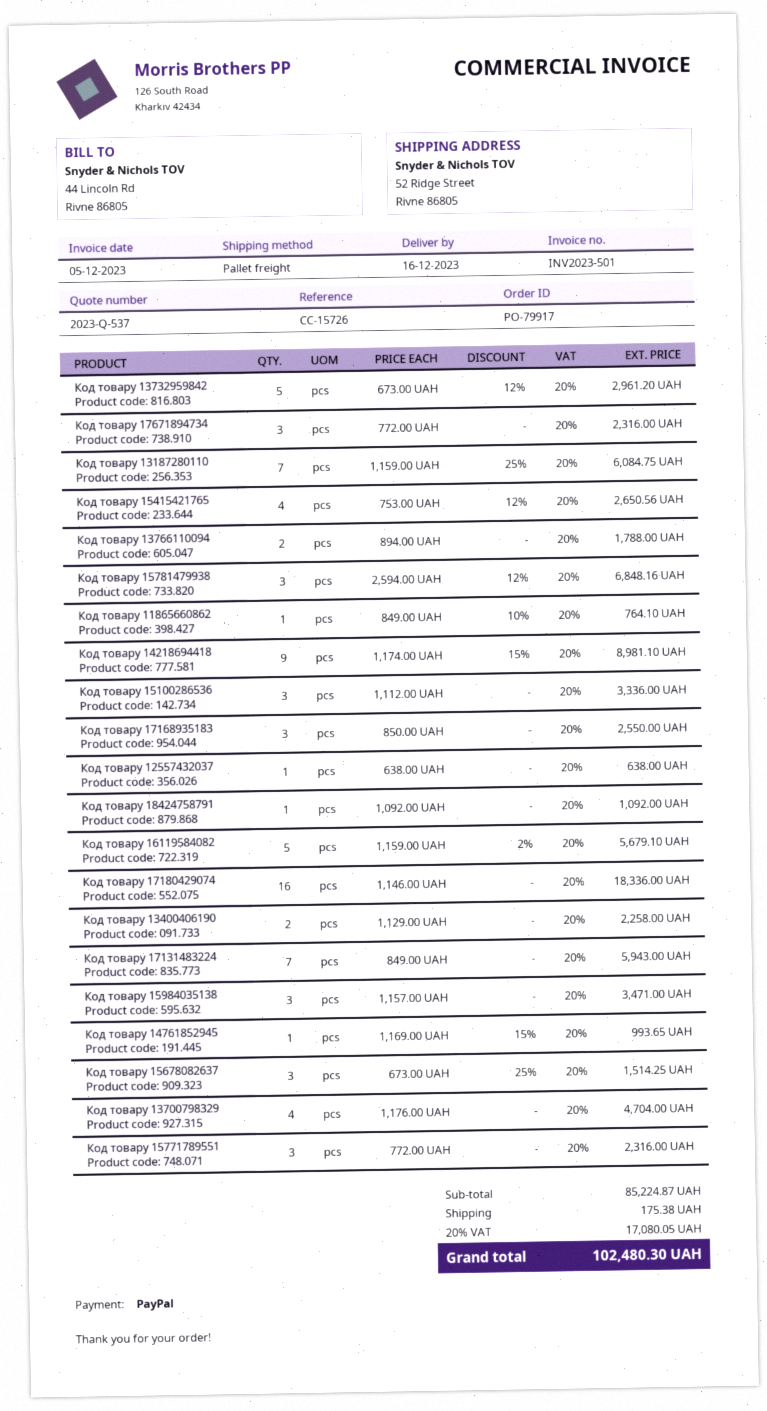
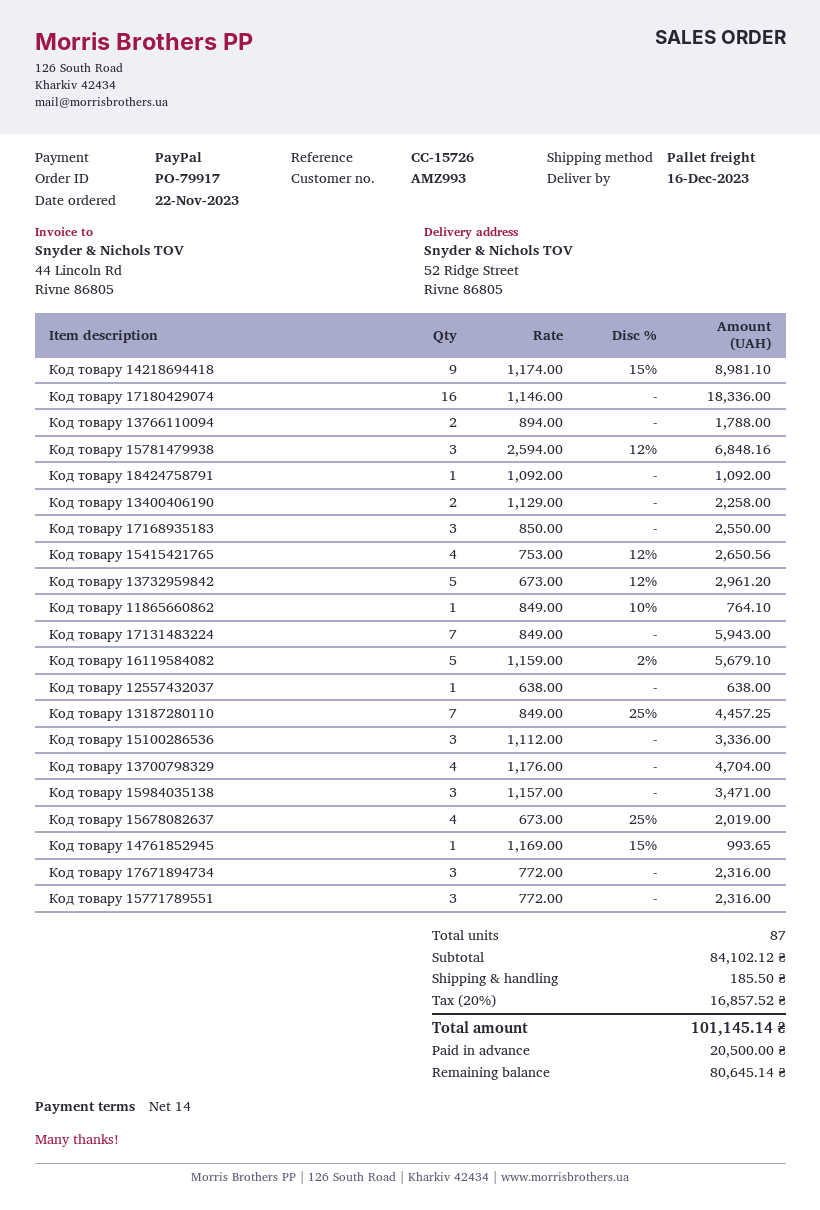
Код товару 13187280110: 7 x 1159.00 - 25% = 6084.75 -> 7 x 849.00 - 25% = 4457.25
Код товару 15678082637: 3 x 673.00 - 25% = 1514.25 -> 4 x 673.00 - 25% = 2019.00
subtotal: 85224.87 -> 84102.12
shipping: 175.38 -> 185.50
tax: 20% = 17080.05 -> 20% = 16857.52
total: 102480.30 -> 101145.14

